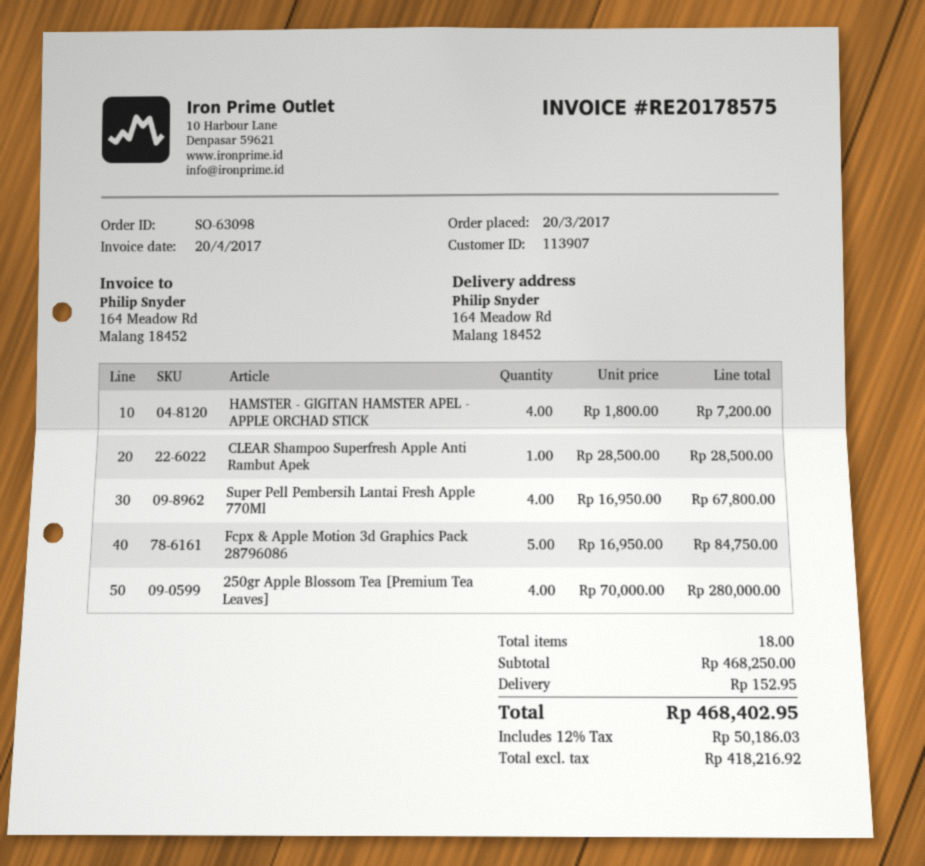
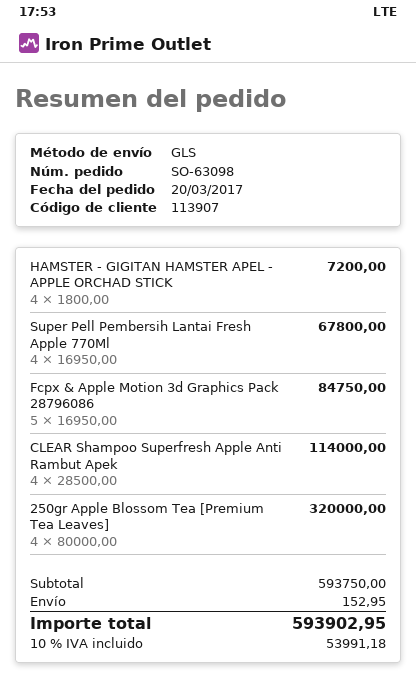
CLEAR Shampoo Superfresh Apple Anti Rambut Apek: 1 x 28500.00 = 28500.00 -> 4 x 28500.00 = 114000.00
250gr Apple Blossom Tea [Premium Tea Leaves]: 4 x 70000.00 = 280000.00 -> 4 x 80000.00 = 320000.00
subtotal: 468250.00 -> 593750.00
tax: 12% = 50186.03 -> 10% = 53991.18
total: 468402.95 -> 593902.95

